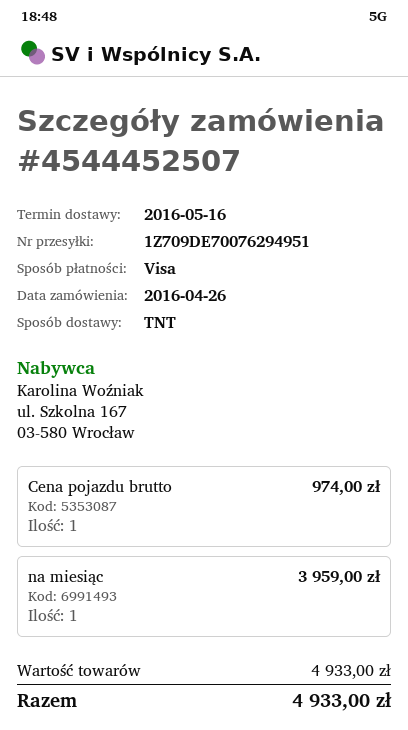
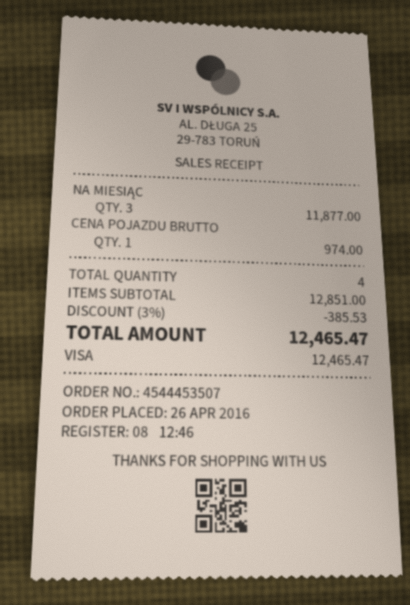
order number: 4544452507 -> 4544453507
na miesiąc: 1 for 3959.00 -> 3 for 11877.00
subtotal: 4933.00 -> 12851.00
discount: none -> 3% = 385.53
total: 4933.00 -> 12465.47

